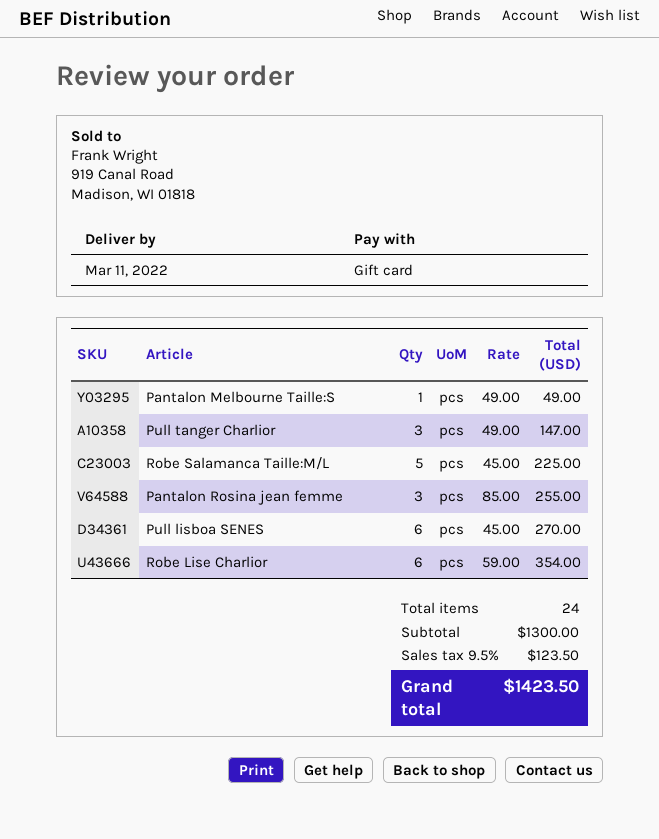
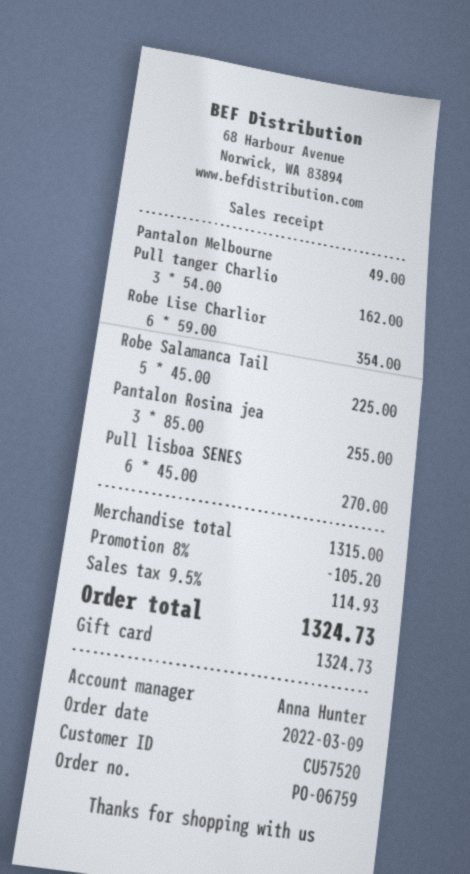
Pull tanger Charlior: 3 x 49.00 = 147.00 -> 3 x 54.00 = 162.00
subtotal: 1300.00 -> 1315.00
discount: none -> 8% = 105.20
tax: 9.5% = 123.50 -> 9.5% = 114.93
total: 1423.50 -> 1324.73

